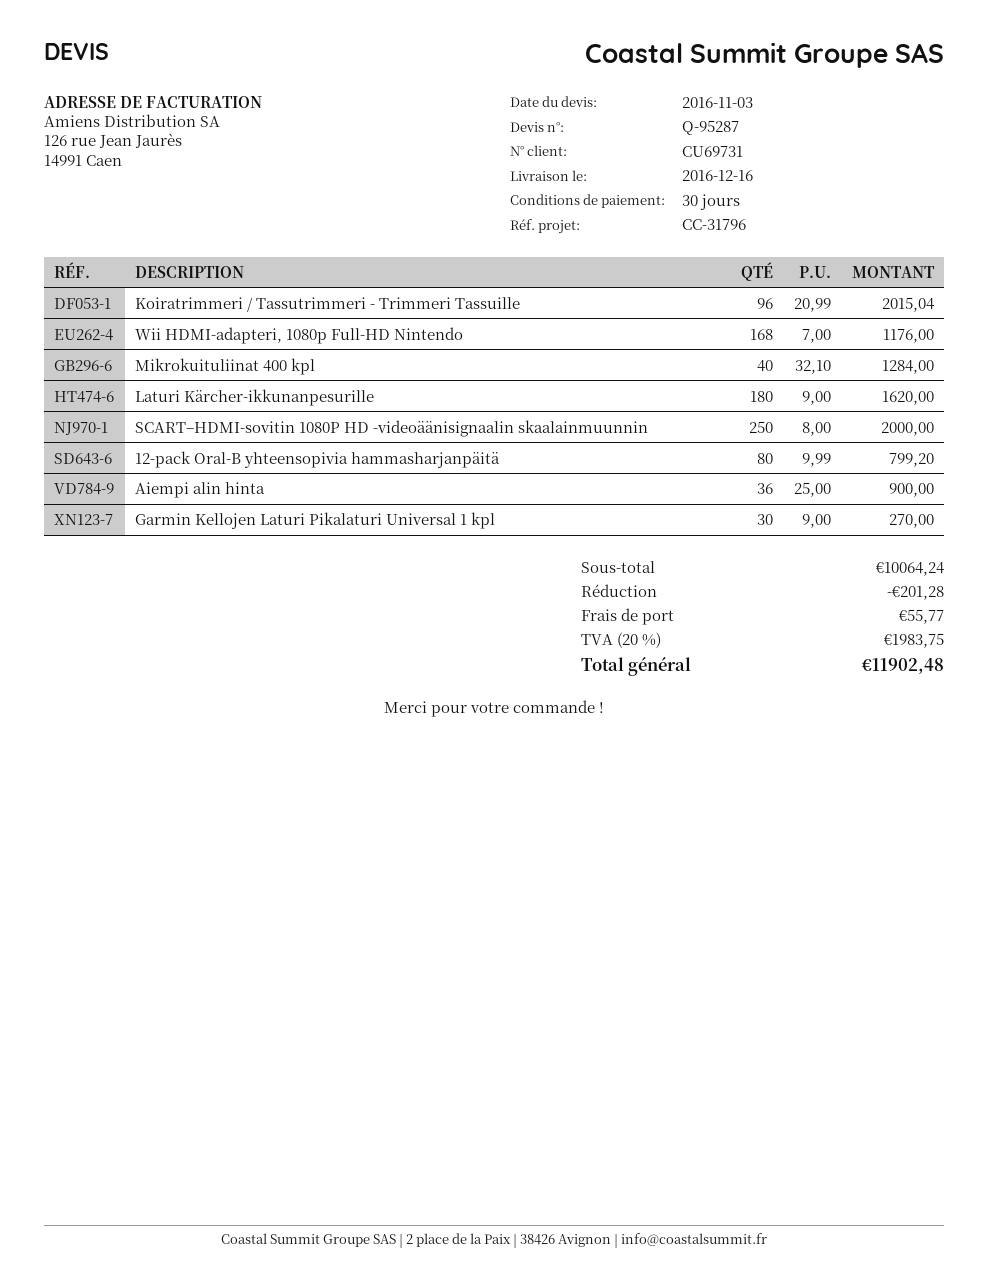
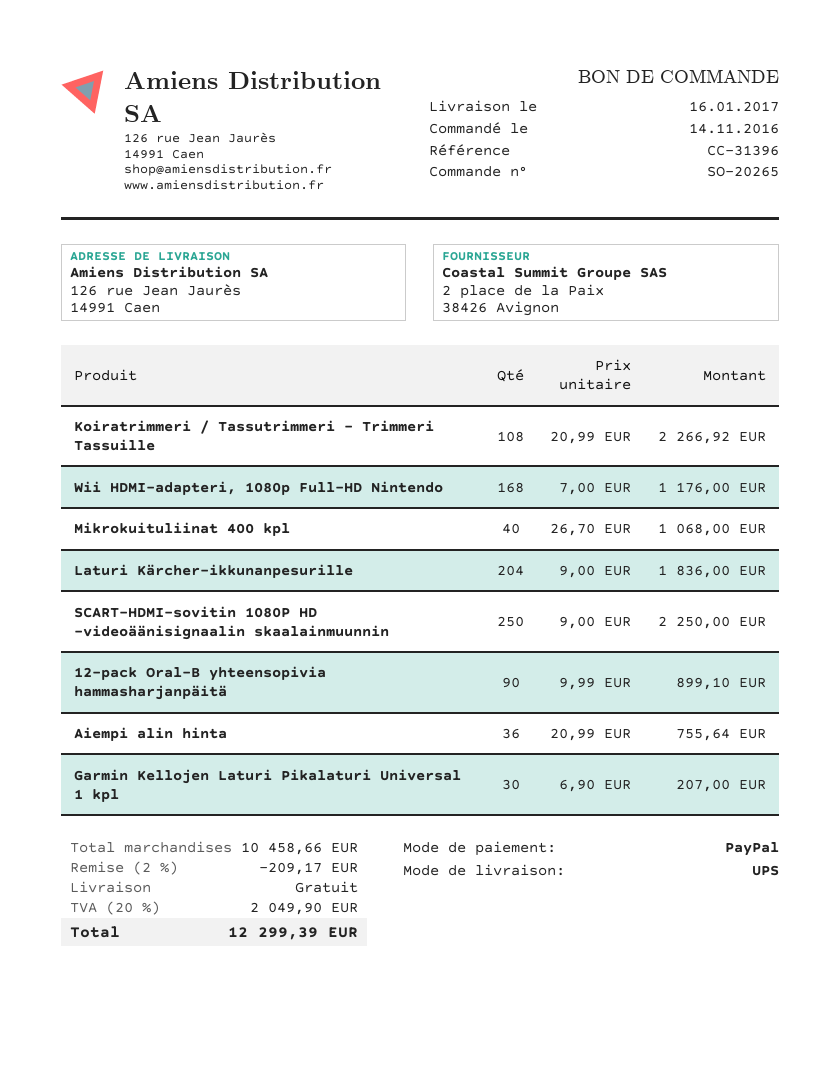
delivery date: 2016-12-16 -> 2017-01-16
reference: CC-31796 -> CC-31396
Koiratrimmeri / Tassutrimmeri - Trimmeri Tassuille: 96 x 20.99 = 2015.04 -> 108 x 20.99 = 2266.92
Mikrokuituliinat 400 kpl: 40 x 32.10 = 1284.00 -> 40 x 26.70 = 1068.00
Laturi Kärcher-ikkunanpesurille: 180 x 9.00 = 1620.00 -> 204 x 9.00 = 1836.00
SCART–HDMI-sovitin 1080P HD -videoäänisignaalin skaalainmuunnin: 250 x 8.00 = 2000.00 -> 250 x 9.00 = 2250.00
12-pack Oral-B yhteensopivia hammasharjanpäitä: 80 x 9.99 = 799.20 -> 90 x 9.99 = 899.10
Aiempi alin hinta: 36 x 25.00 = 900.00 -> 36 x 20.99 = 755.64
Garmin Kellojen Laturi Pikalaturi Universal 1 kpl: 30 x 9.00 = 270.00 -> 30 x 6.90 = 207.00
subtotal: 10064.24 -> 10458.66
discount: 201.28 -> 209.17
shipping: 55.77 -> 0.00
tax: 20% = 1983.75 -> 20% = 2049.90
total: 11902.48 -> 12299.39

